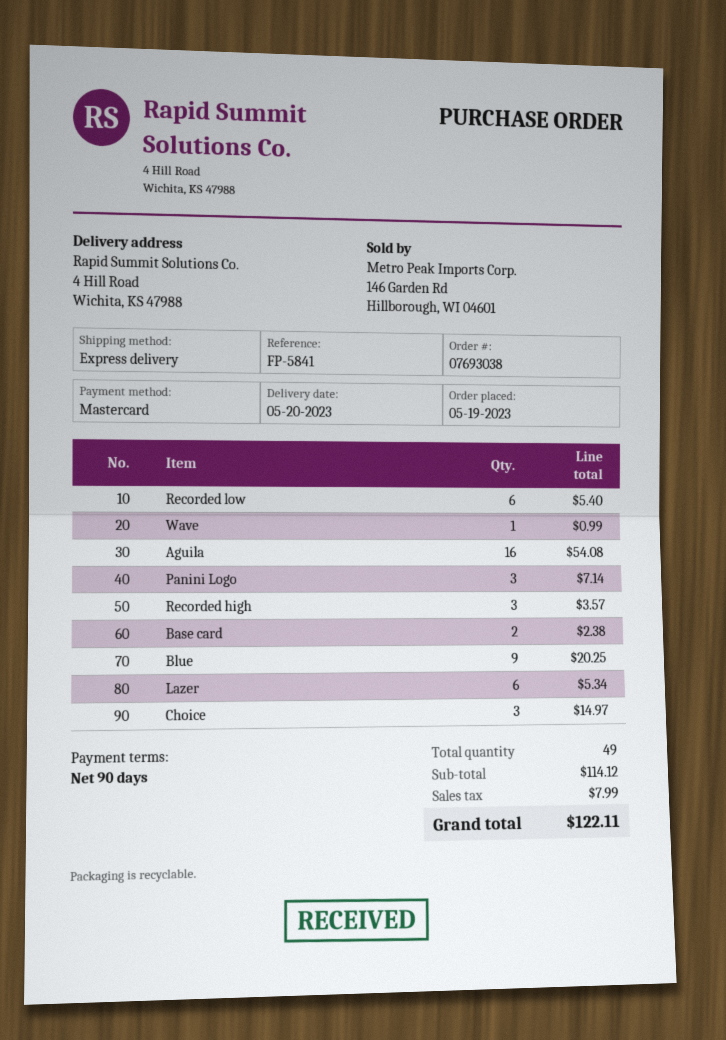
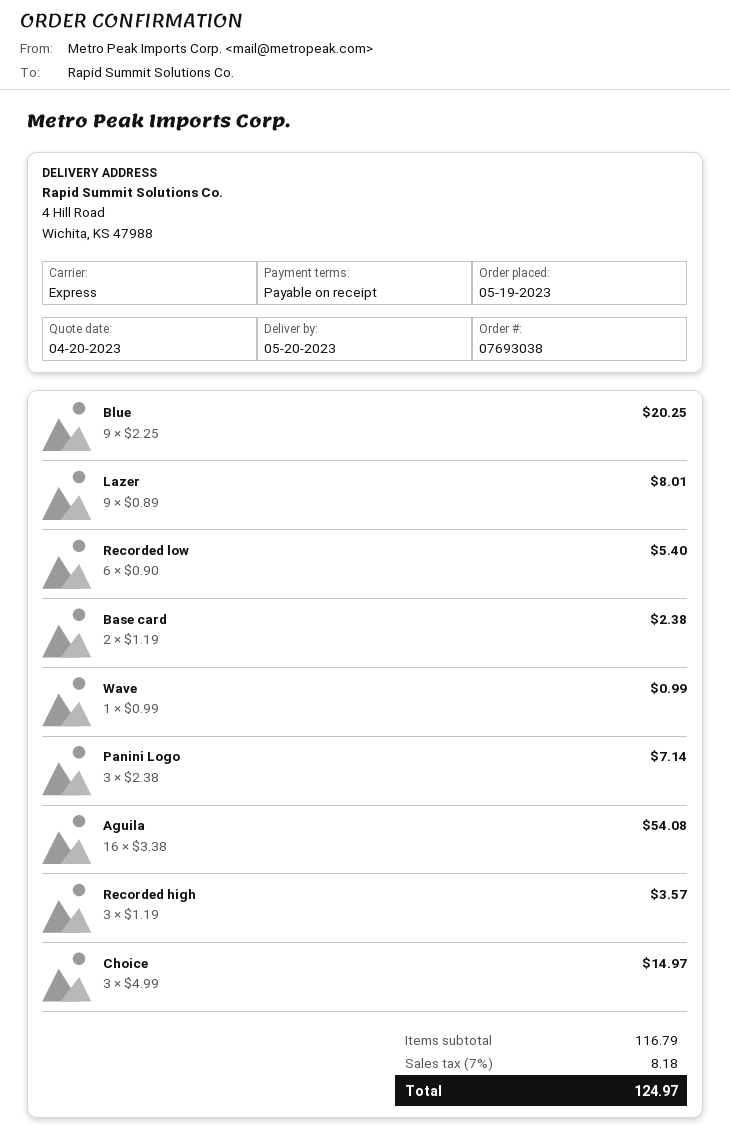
payment terms: 90 days -> on receipt
Lazer: 6 for 5.34 -> 9 for 8.01
subtotal: 114.12 -> 116.79
tax: 7.99 -> 8.18
total: 122.11 -> 124.97

